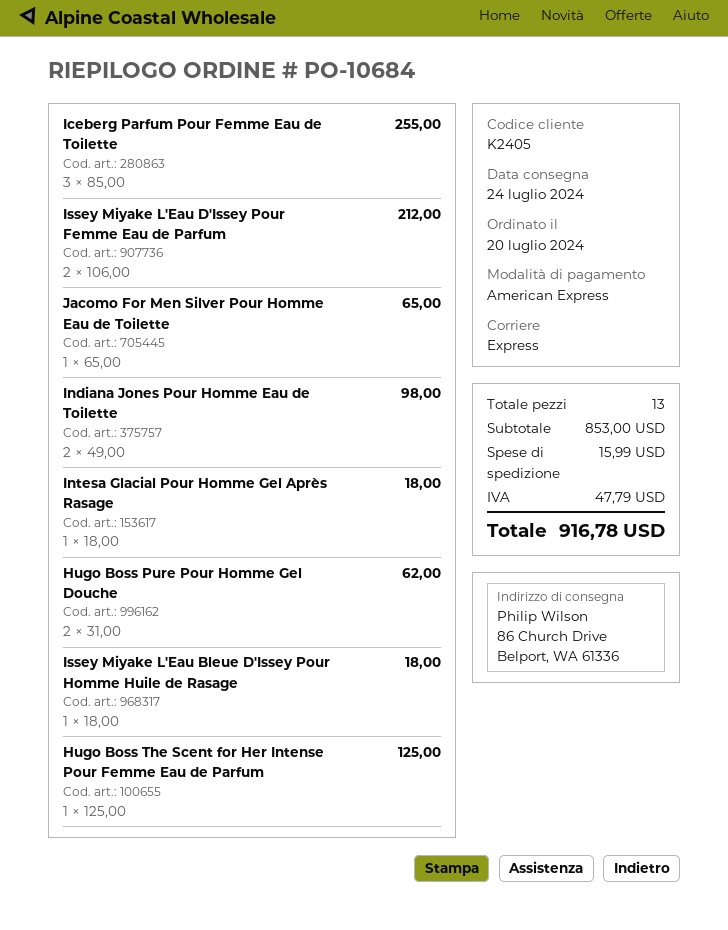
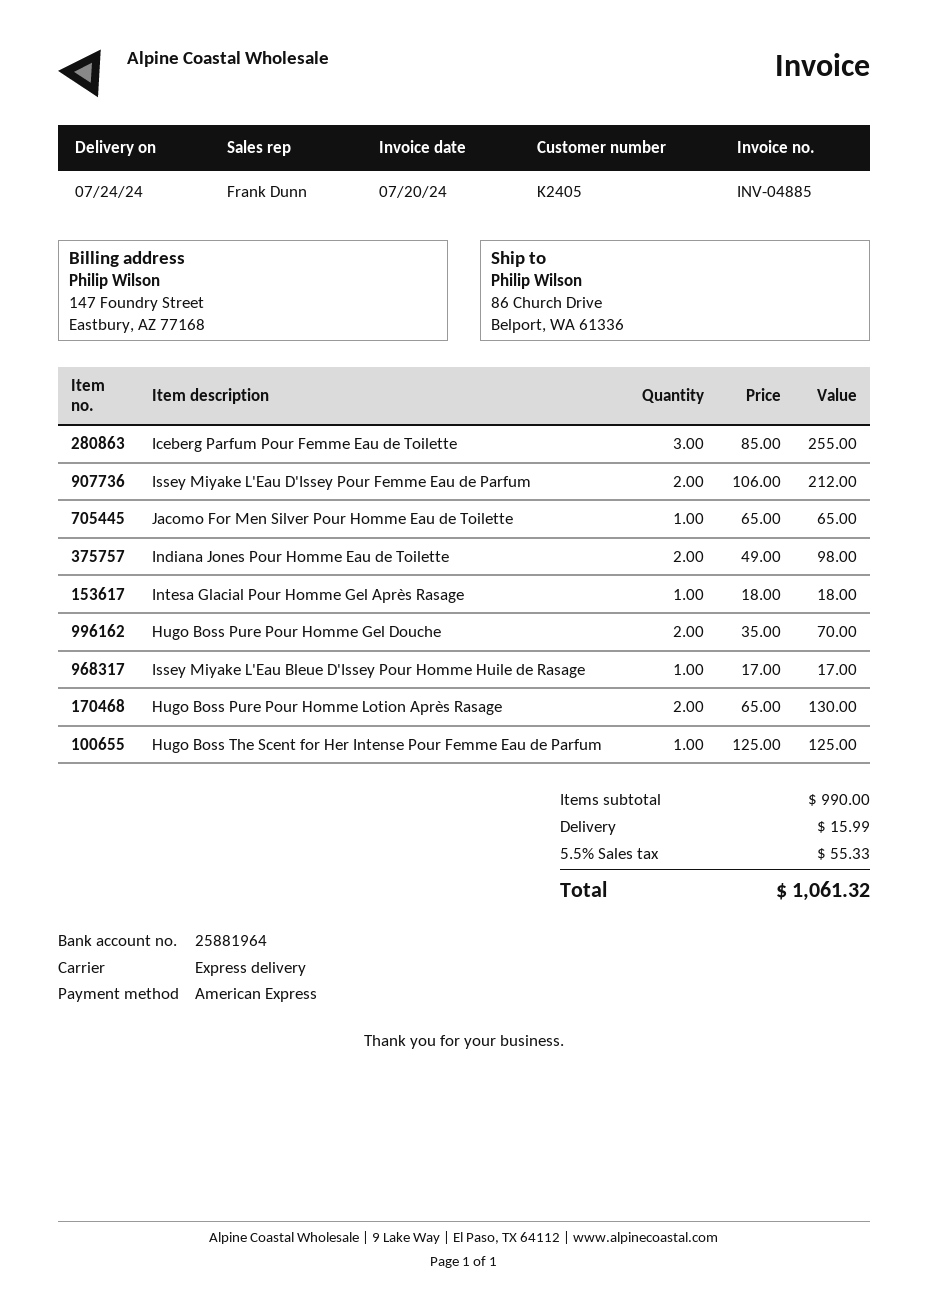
Hugo Boss Pure Pour Homme Gel Douche: 2 x 31.00 = 62.00 -> 2 x 35.00 = 70.00
Issey Miyake L'Eau Bleue D'Issey Pour Homme Huile de Rasage: 1 x 18.00 = 18.00 -> 1 x 17.00 = 17.00
Hugo Boss Pure Pour Homme Lotion Après Rasage: none -> 2 x 65.00 = 130.00
subtotal: 853.00 -> 990.00
tax: 47.79 -> 55.33
total: 916.78 -> 1061.32

